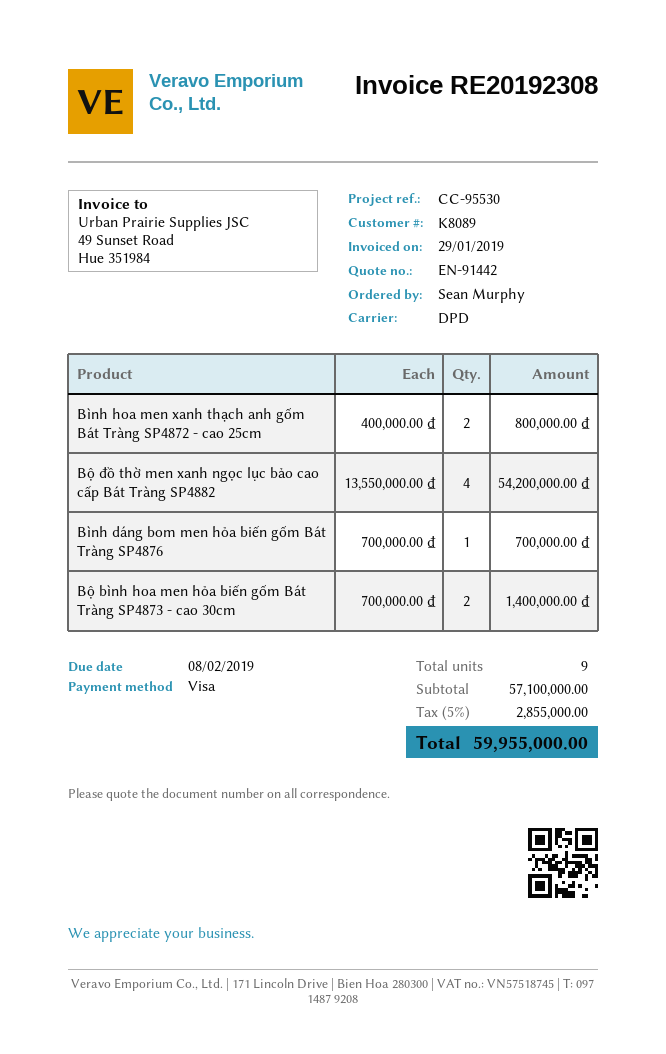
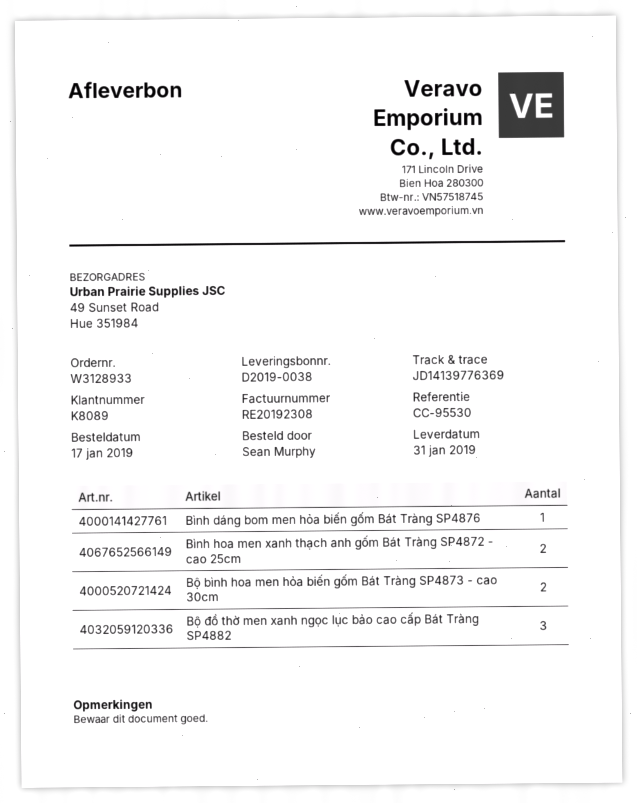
Bộ đồ thờ men xanh ngọc lục bảo cao cấp Bát Tràng SP4882: 4 -> 3

